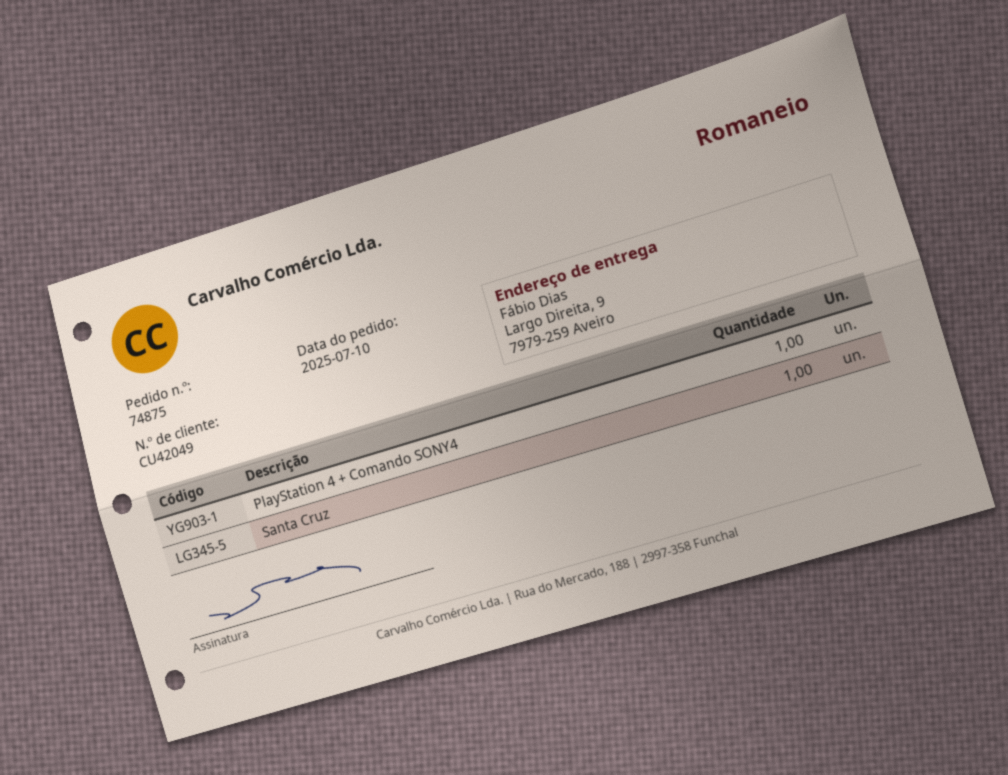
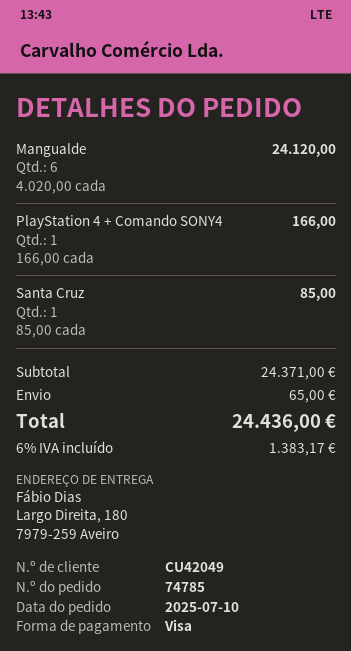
order number: 74875 -> 74785
ship to: Largo Direita, 9, 7979-259 Aveiro -> Largo Direita, 180, 7979-259 Aveiro
Mangualde: none -> 6

